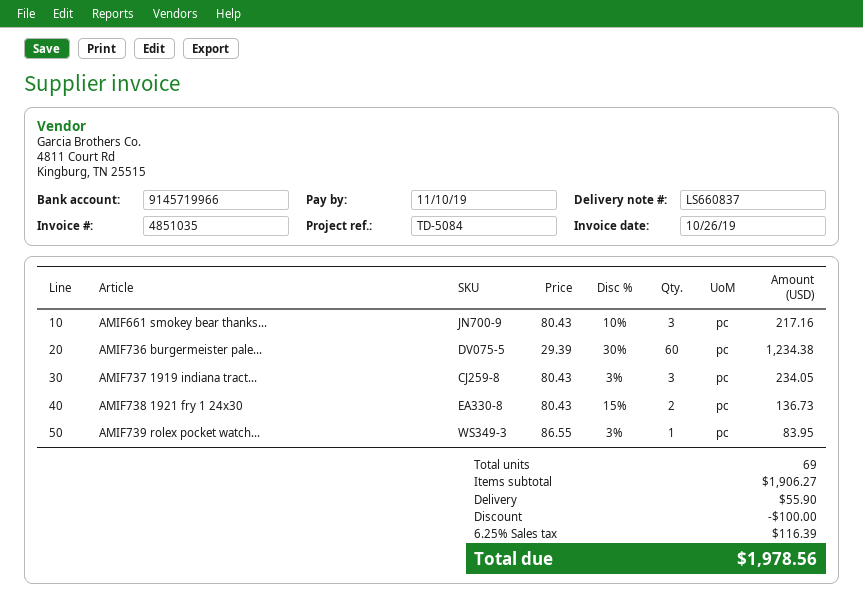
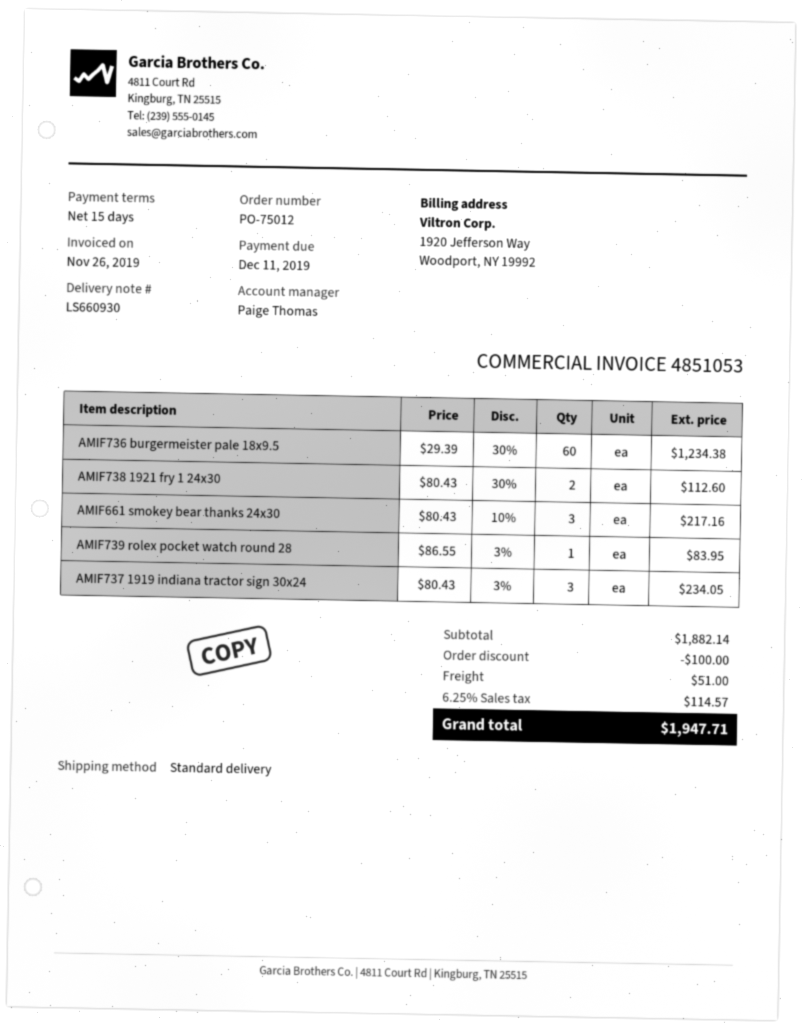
delivery note number: LS660837 -> LS660930
invoice number: 4851035 -> 4851053
invoice date: 2019-10-26 -> 2019-11-26
due date: 2019-11-10 -> 2019-12-11
AMIF738 1921 fry 1 24x30: 2 x 80.43 - 15% = 136.73 -> 2 x 80.43 - 30% = 112.60
subtotal: 1906.27 -> 1882.14
shipping: 55.90 -> 51.00
tax: 6.25% = 116.39 -> 6.25% = 114.57
total: 1978.56 -> 1947.71

